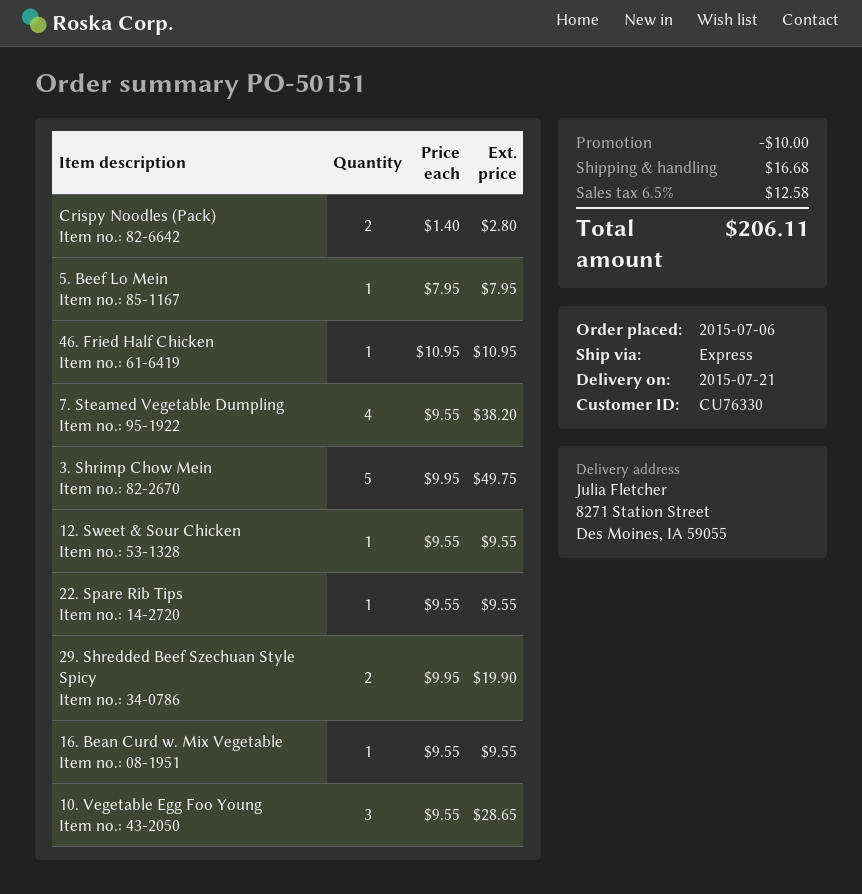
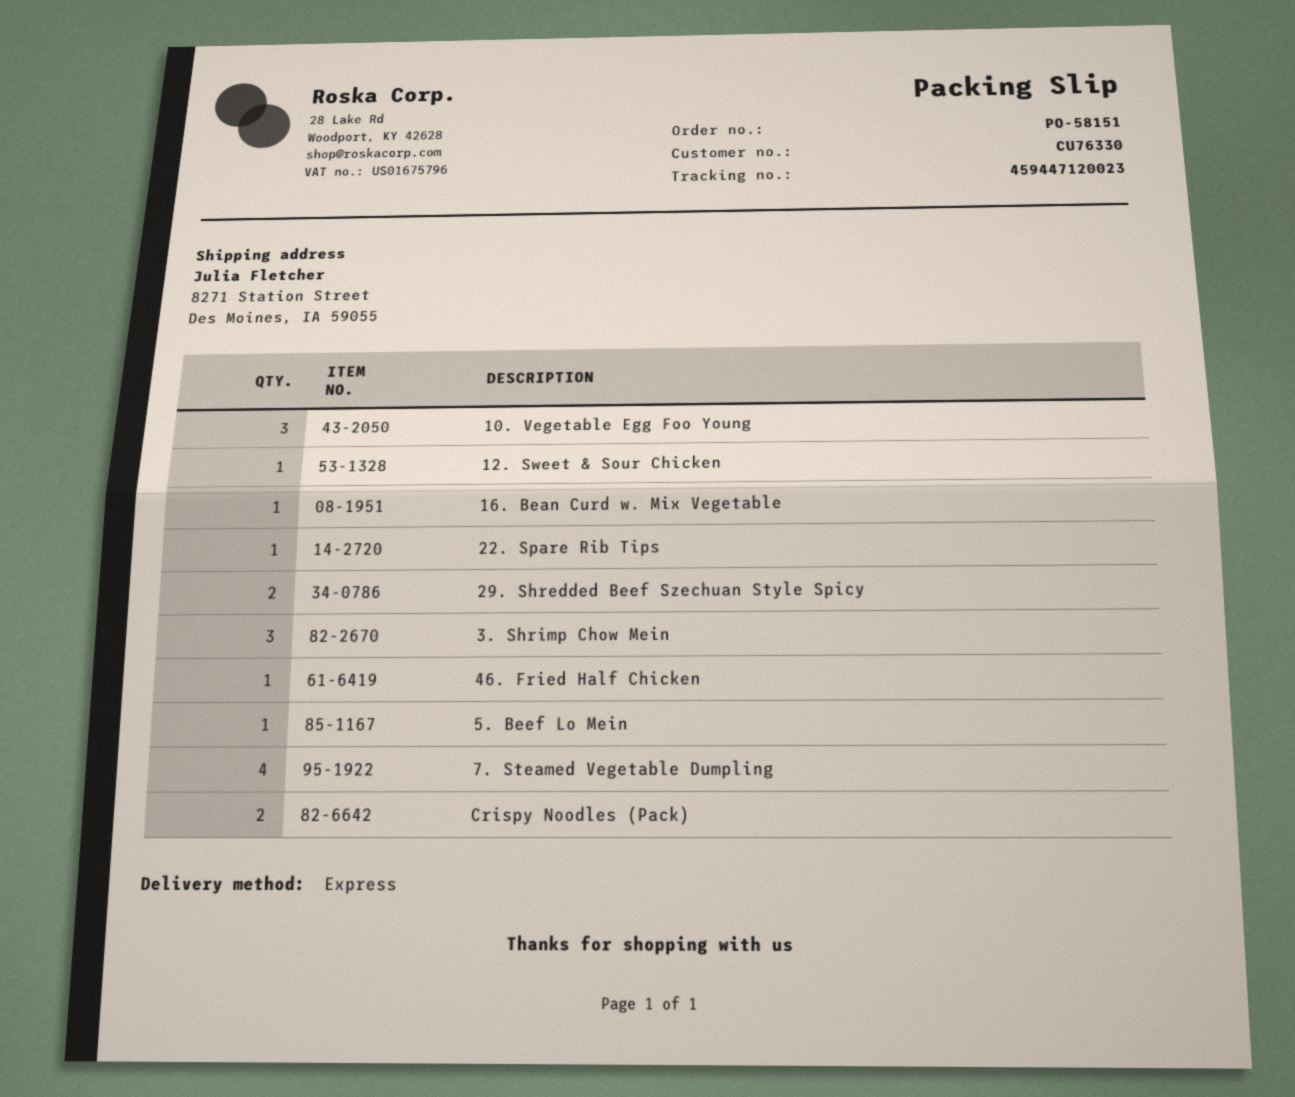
order number: PO-50151 -> PO-58151
3. Shrimp Chow Mein: 5 -> 3

